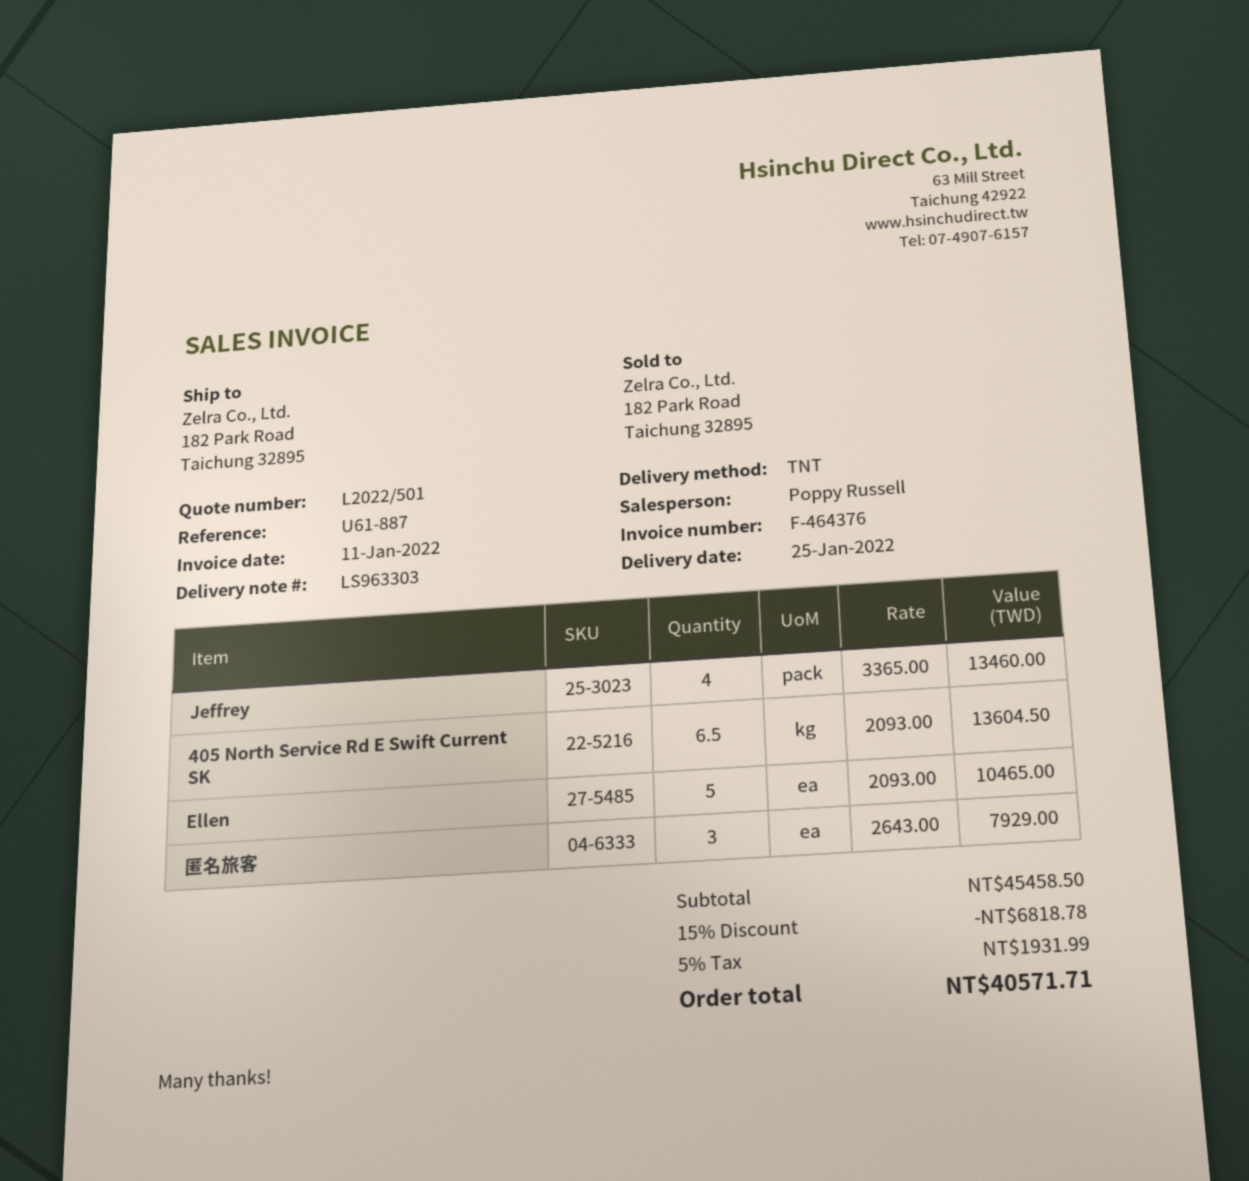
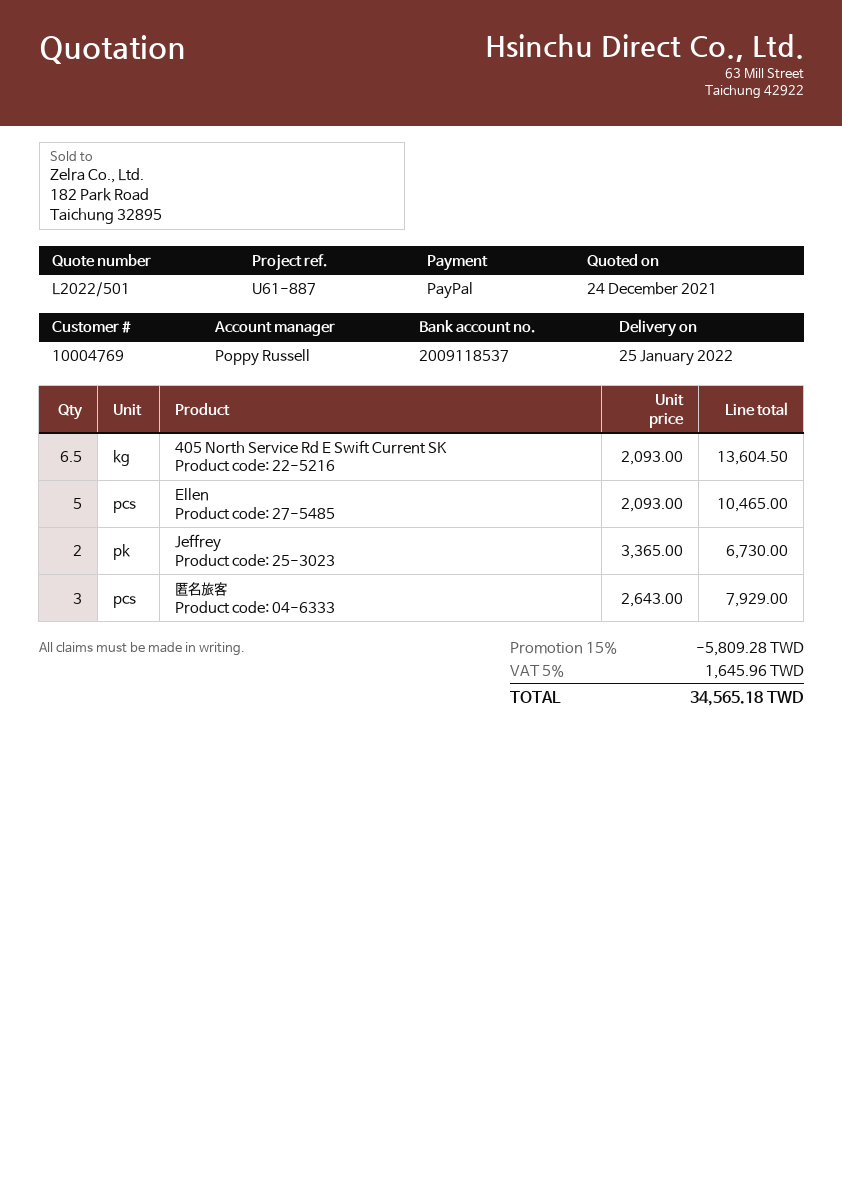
Jeffrey: 4 x 3365.00 = 13460.00 -> 2 x 3365.00 = 6730.00
discount: 15% = 6818.78 -> 15% = 5809.28
tax: 5% = 1931.99 -> 5% = 1645.96
total: 40571.71 -> 34565.18

